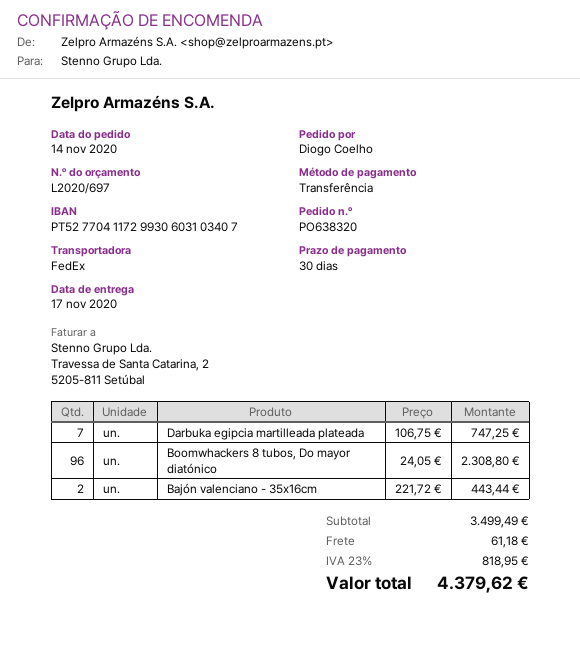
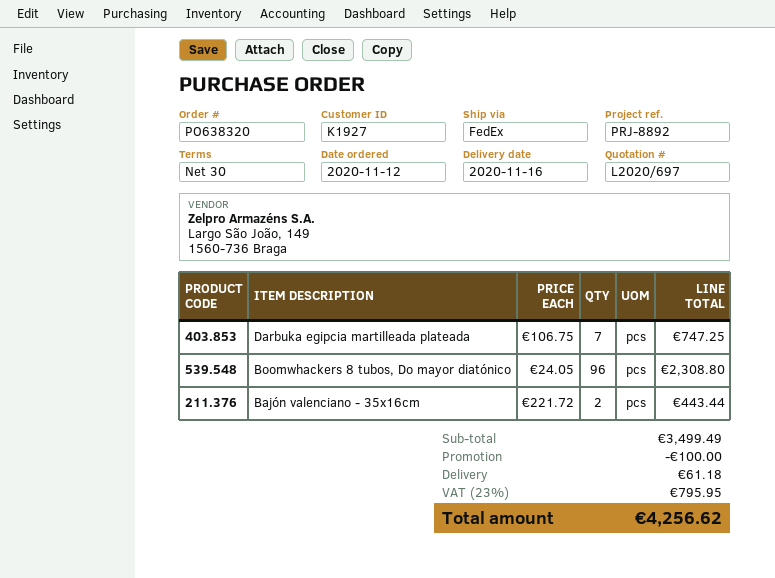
order date: 2020-11-14 -> 2020-11-12
delivery date: 2020-11-17 -> 2020-11-16
discount: none -> 100.00
tax: 23% = 818.95 -> 23% = 795.95
total: 4379.62 -> 4256.62

